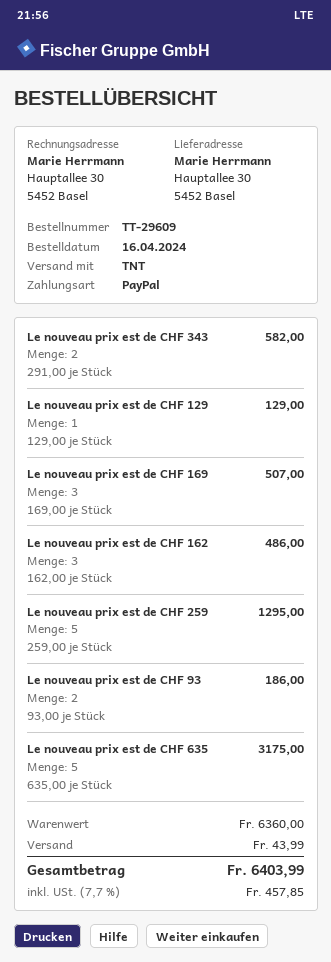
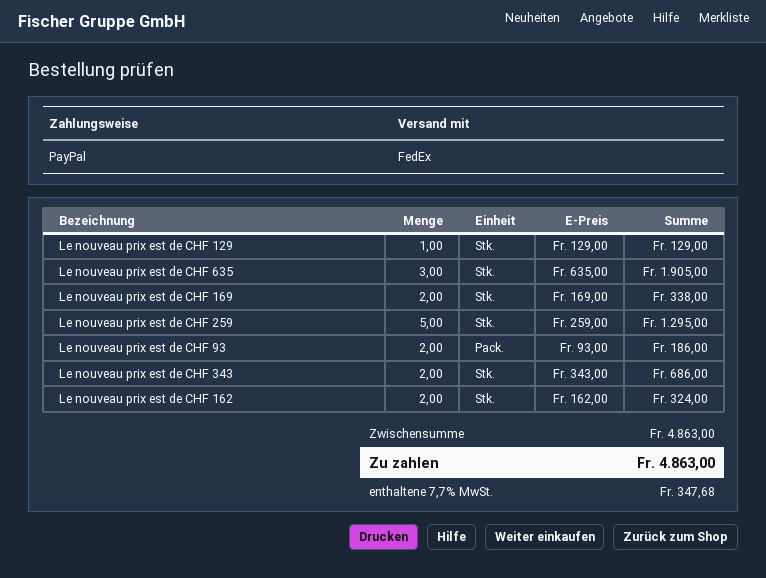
shipping method: TNT -> FedEx
Le nouveau prix est de CHF 343: 2 x 291.00 = 582.00 -> 2 x 343.00 = 686.00
Le nouveau prix est de CHF 169: 3 x 169.00 = 507.00 -> 2 x 169.00 = 338.00
Le nouveau prix est de CHF 162: 3 x 162.00 = 486.00 -> 2 x 162.00 = 324.00
Le nouveau prix est de CHF 635: 5 x 635.00 = 3175.00 -> 3 x 635.00 = 1905.00
subtotal: 6360.00 -> 4863.00
shipping: 43.99 -> none
tax: 7.7% = 457.85 -> 7.7% = 347.68
total: 6403.99 -> 4863.00

